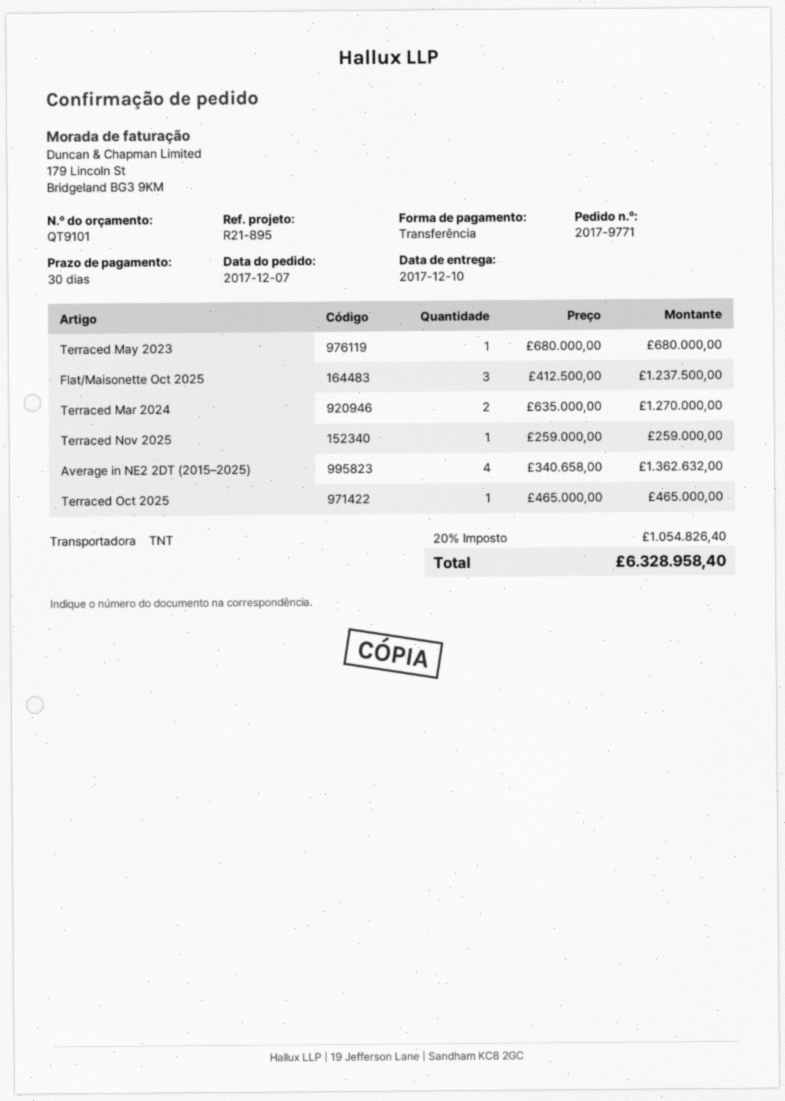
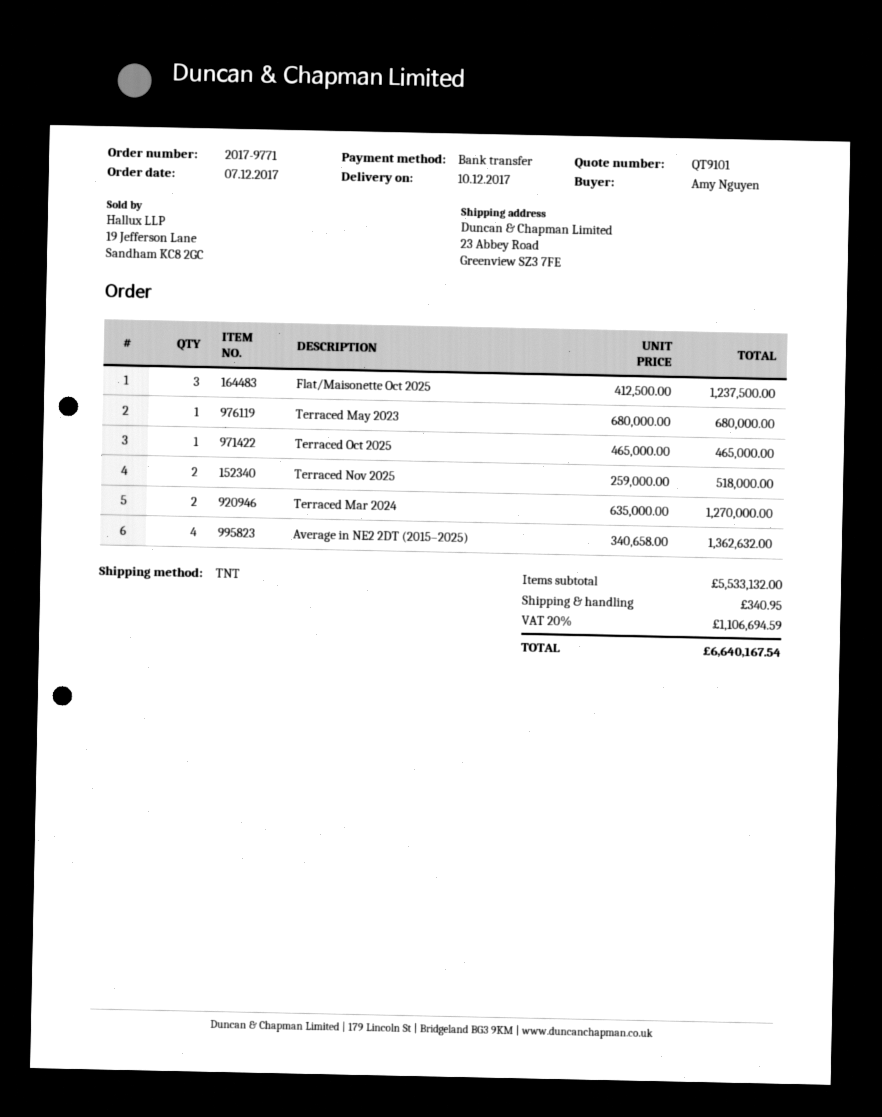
Terraced Nov 2025: 1 x 259000.00 = 259000.00 -> 2 x 259000.00 = 518000.00
shipping: none -> 340.95
tax: 20% = 1054826.40 -> 20% = 1106694.59
total: 6328958.40 -> 6640167.54

